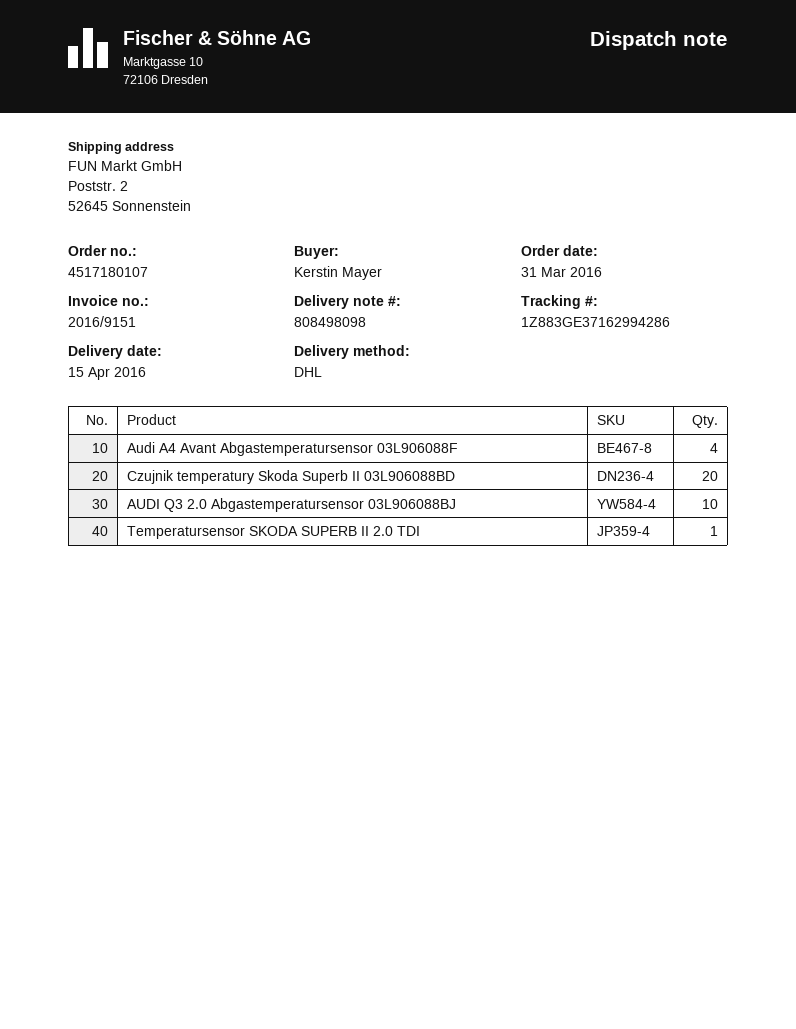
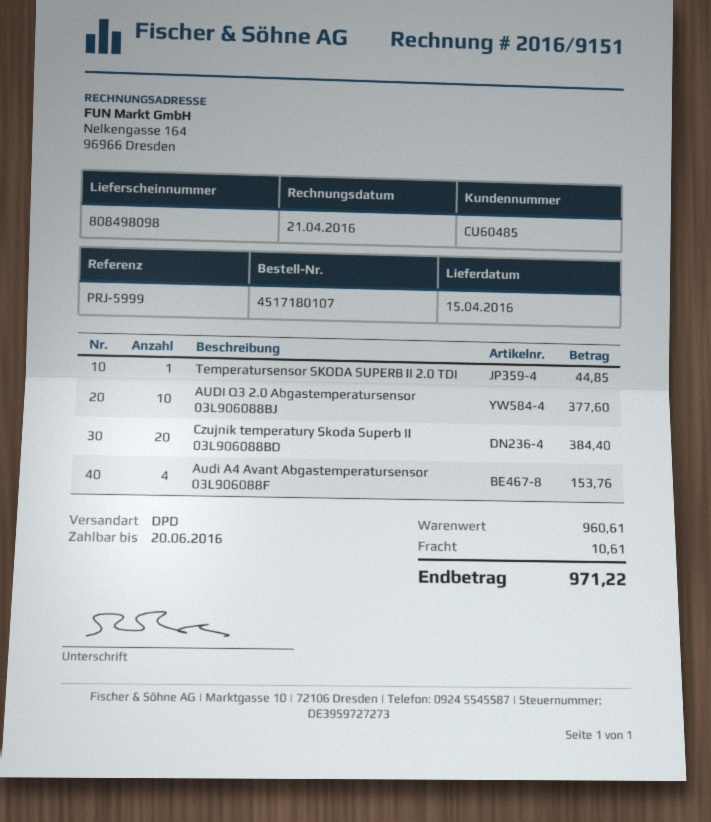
shipping method: DHL -> DPD

